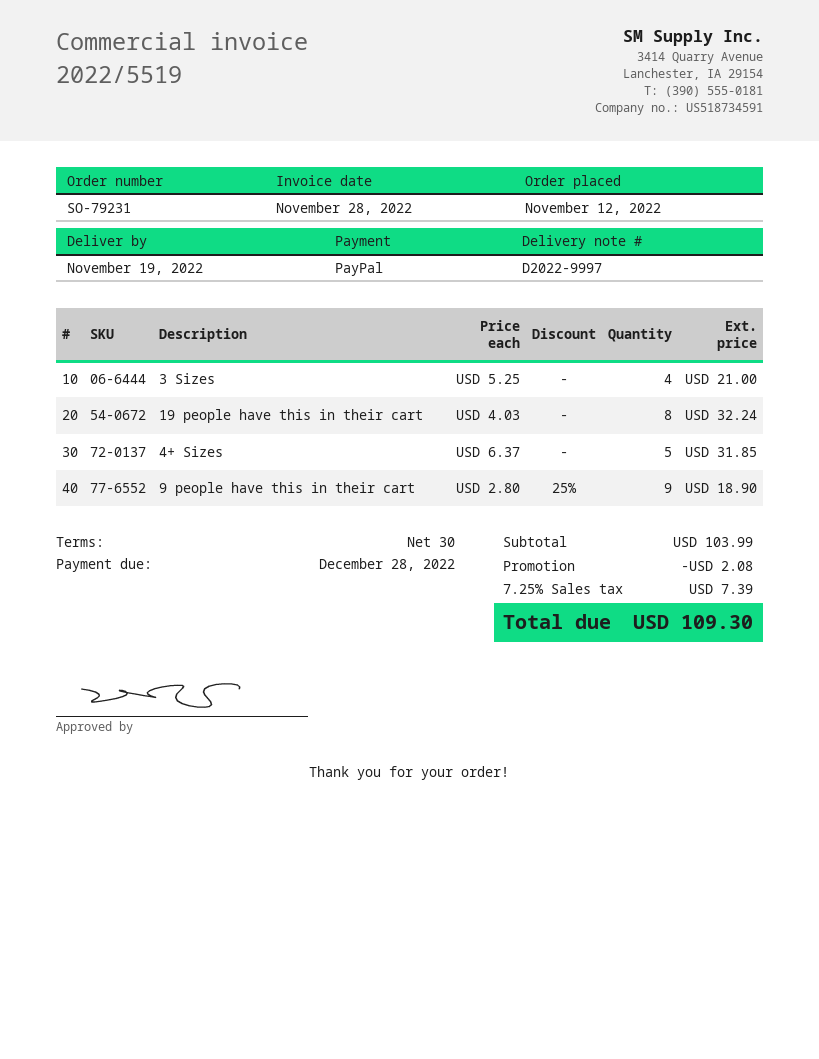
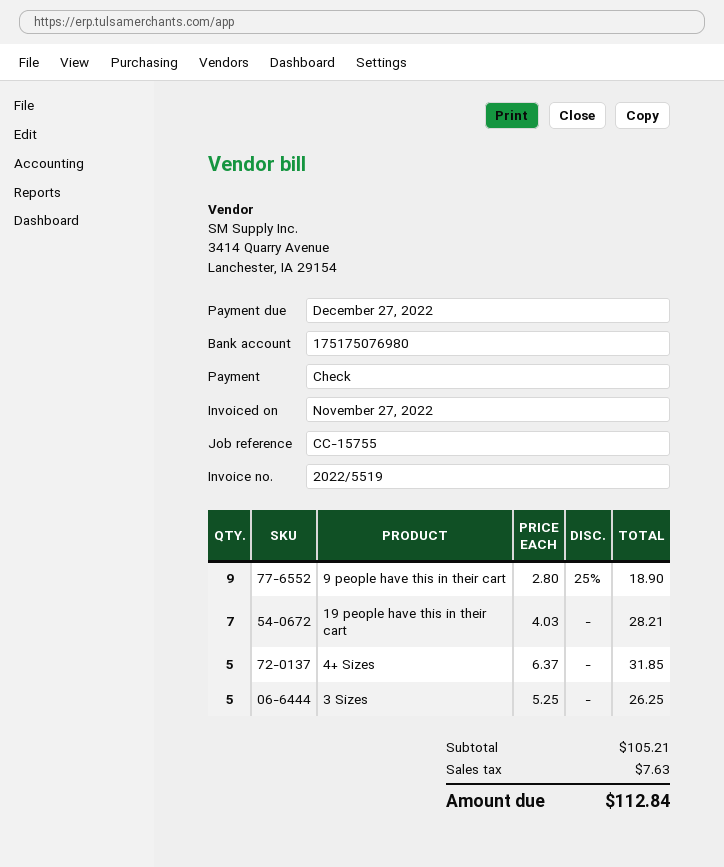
invoice date: 2022-11-28 -> 2022-11-27
due date: 2022-12-28 -> 2022-12-27
payment method: PayPal -> cheque
3 Sizes: 4 x 5.25 = 21.00 -> 5 x 5.25 = 26.25
19 people have this in their cart: 8 x 4.03 = 32.24 -> 7 x 4.03 = 28.21
subtotal: 103.99 -> 105.21
discount: 2.08 -> none
tax: 7.39 -> 7.63
total: 109.30 -> 112.84

